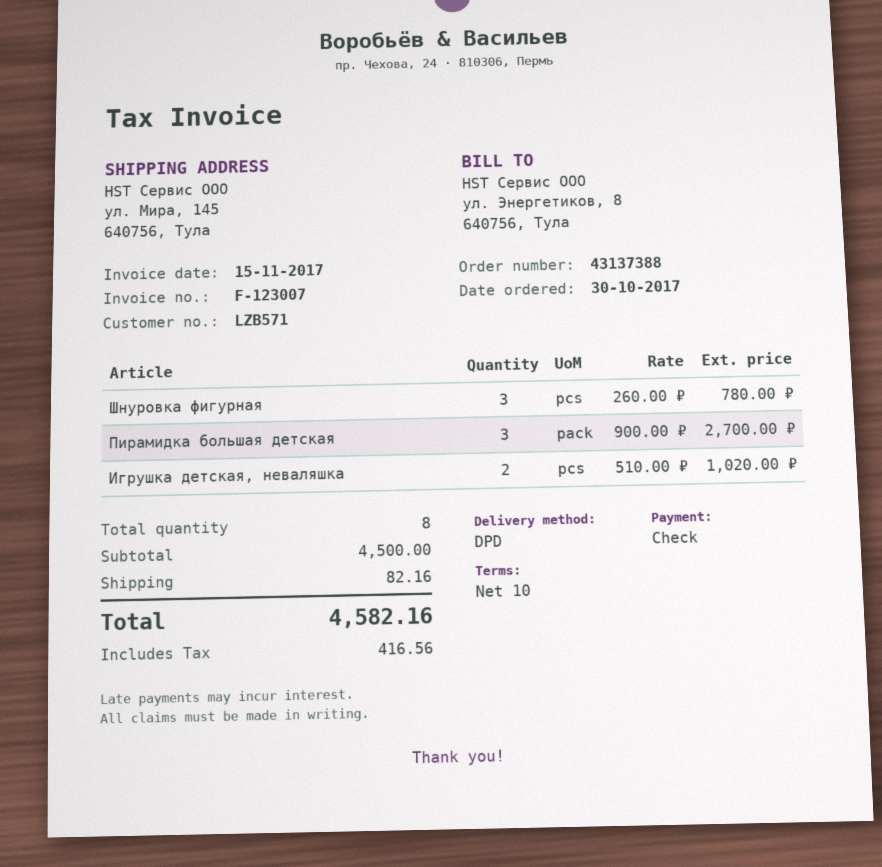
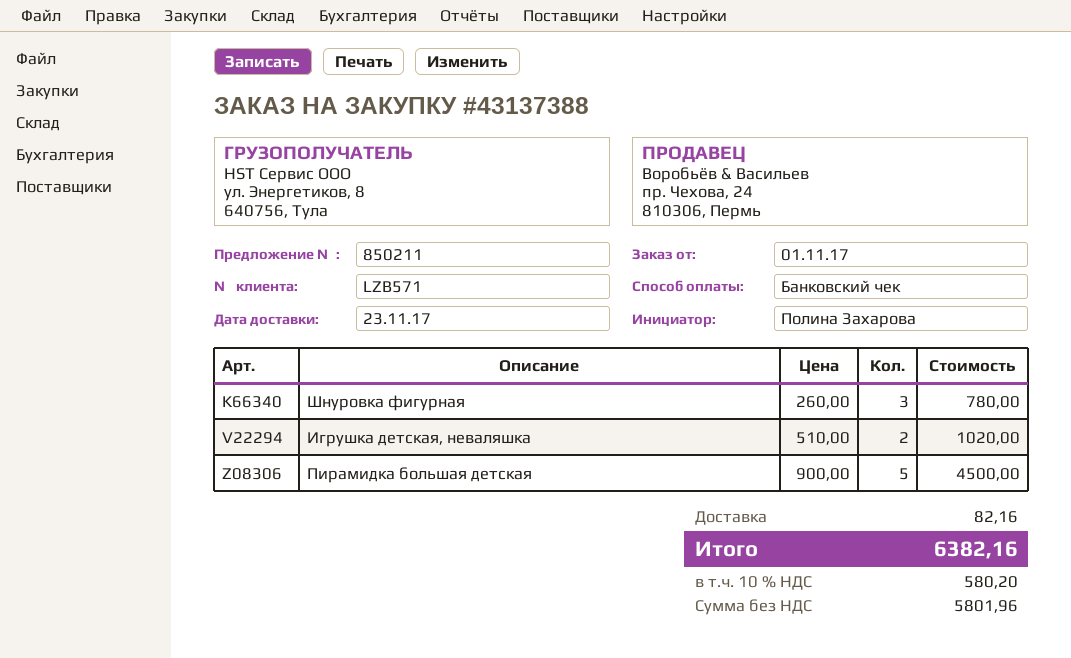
order date: 2017-10-30 -> 2017-11-01
ship to: ул. Мира, 145, 640756, Тула -> ул. Энергетиков, 8, 640756, Тула
Пирамидка большая детская: 3 x 900.00 = 2700.00 -> 5 x 900.00 = 4500.00
tax: 416.56 -> 580.20
total: 4582.16 -> 6382.16

